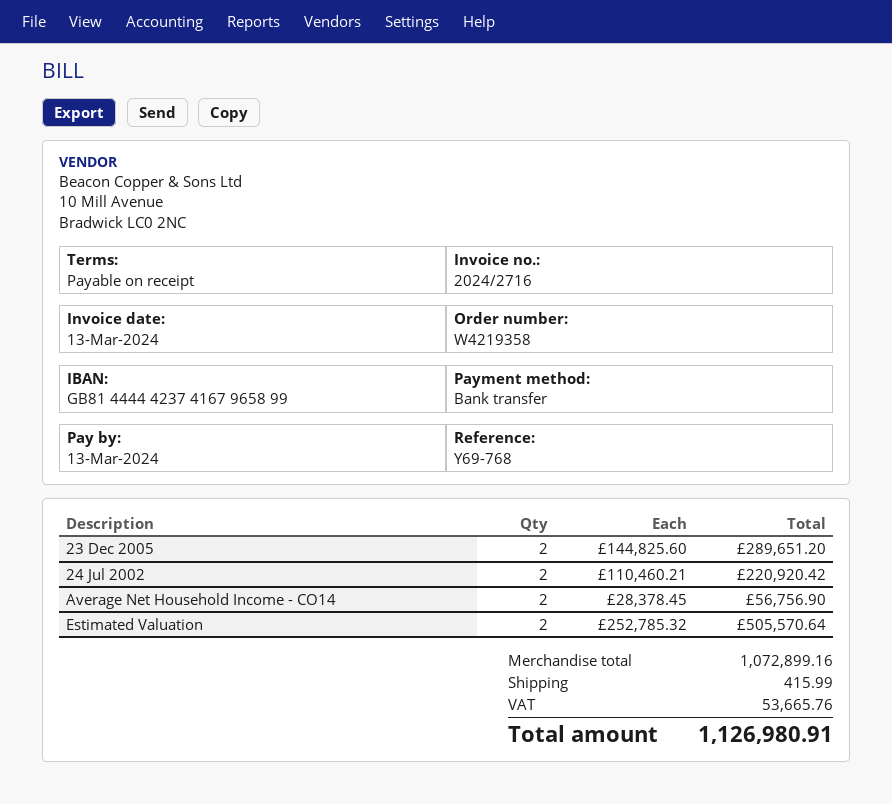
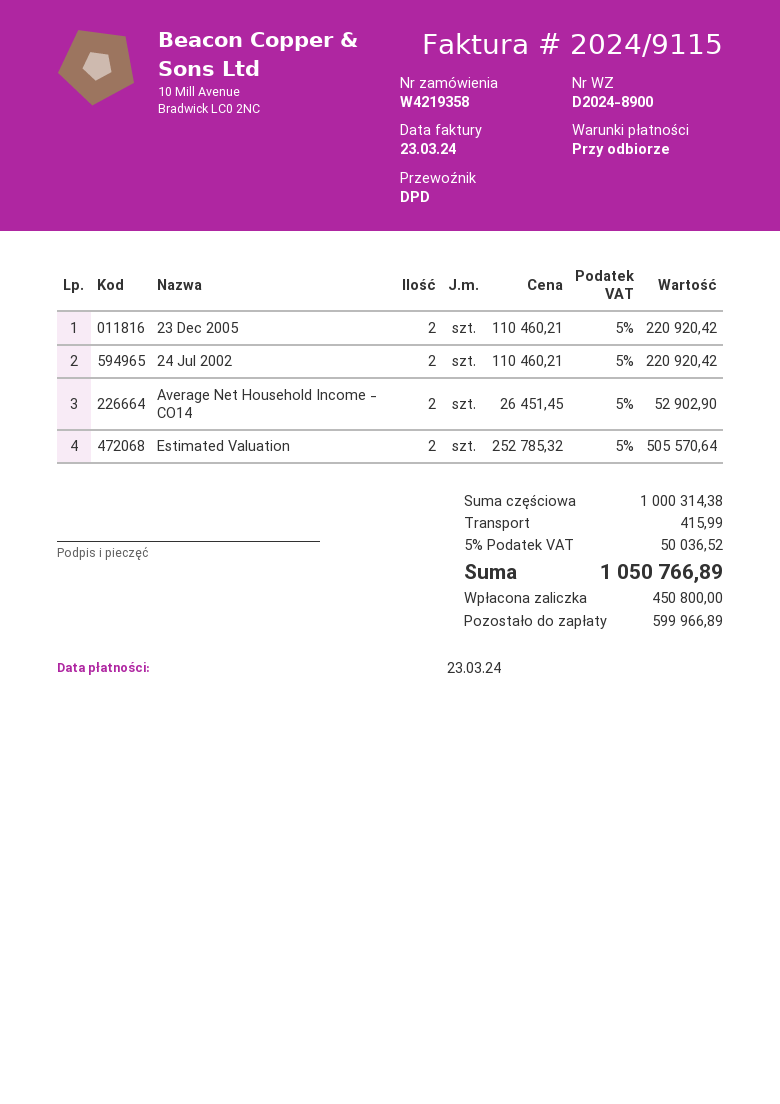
invoice number: 2024/2716 -> 2024/9115
invoice date: 2024-03-13 -> 2024-03-23
due date: 2024-03-13 -> 2024-03-23
23 Dec 2005: 2 x 144825.60 = 289651.20 -> 2 x 110460.21 = 220920.42
Average Net Household Income - CO14: 2 x 28378.45 = 56756.90 -> 2 x 26451.45 = 52902.90
subtotal: 1072899.16 -> 1000314.38
tax: 53665.76 -> 50036.52
total: 1126980.91 -> 1050766.89

